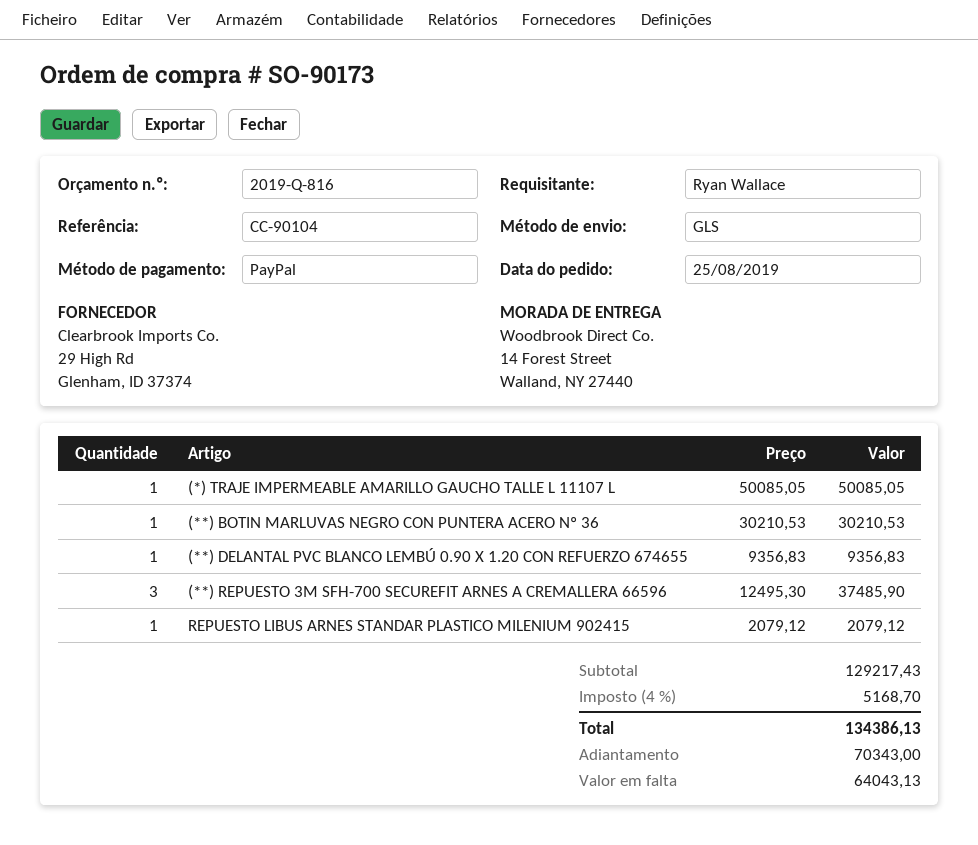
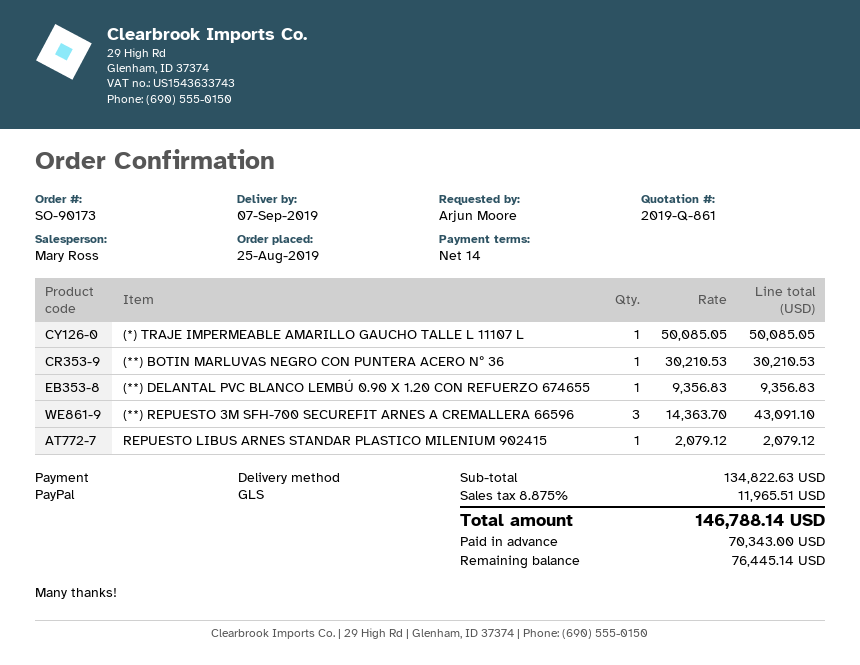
quote number: 2019-Q-816 -> 2019-Q-861
ordered by: Ryan Wallace -> Arjun Moore
(**) REPUESTO 3M SFH-700 SECUREFIT ARNES A CREMALLERA 66596: 3 x 12495.30 = 37485.90 -> 3 x 14363.70 = 43091.10
subtotal: 129217.43 -> 134822.63
tax: 4% = 5168.70 -> 8.875% = 11965.51
total: 134386.13 -> 146788.14
balance: 64043.13 -> 76445.14

